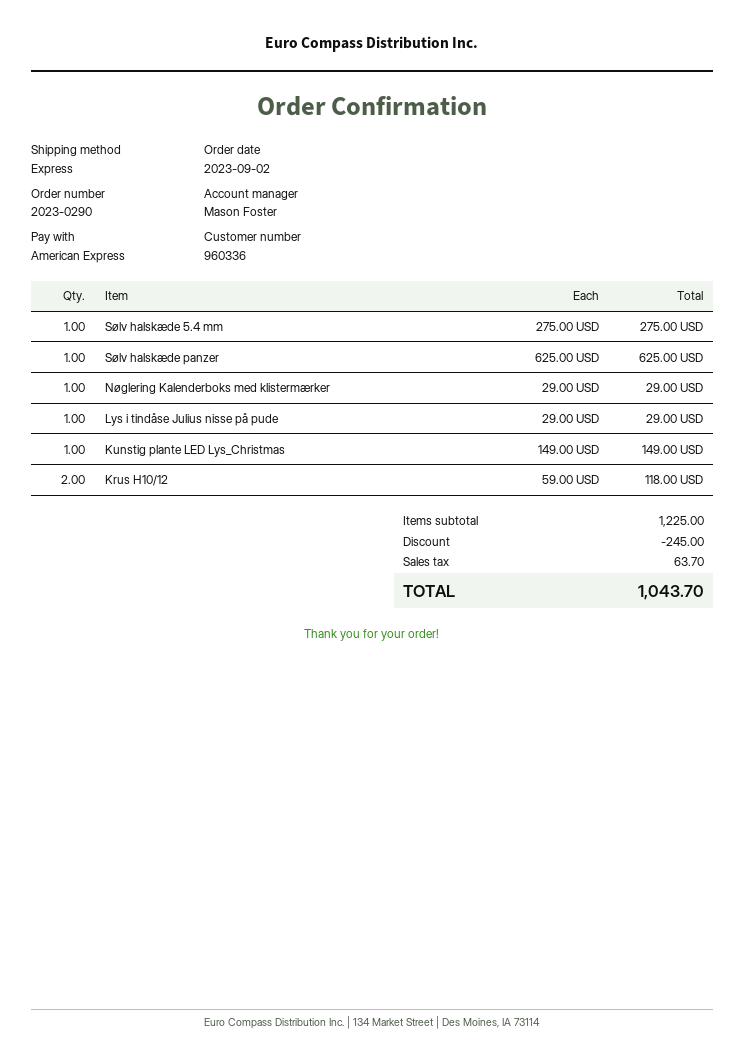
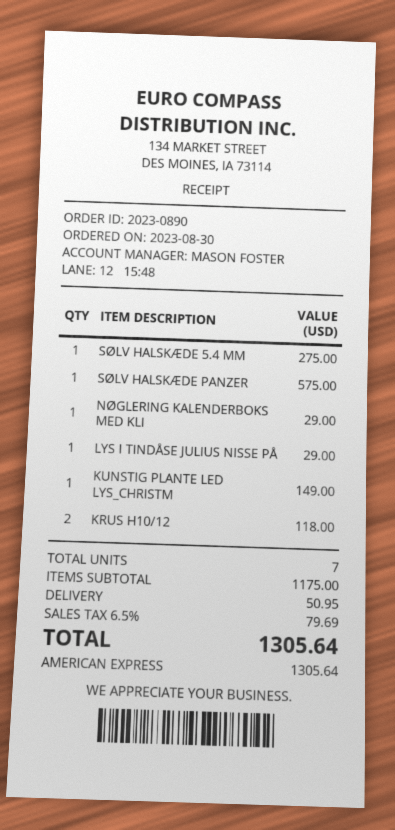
order number: 2023-0290 -> 2023-0890
order date: 2023-09-02 -> 2023-08-30
Sølv halskæde panzer: 1 for 625.00 -> 1 for 575.00
subtotal: 1225.00 -> 1175.00
discount: 245.00 -> none
shipping: none -> 50.95
tax: 63.70 -> 79.69
total: 1043.70 -> 1305.64

